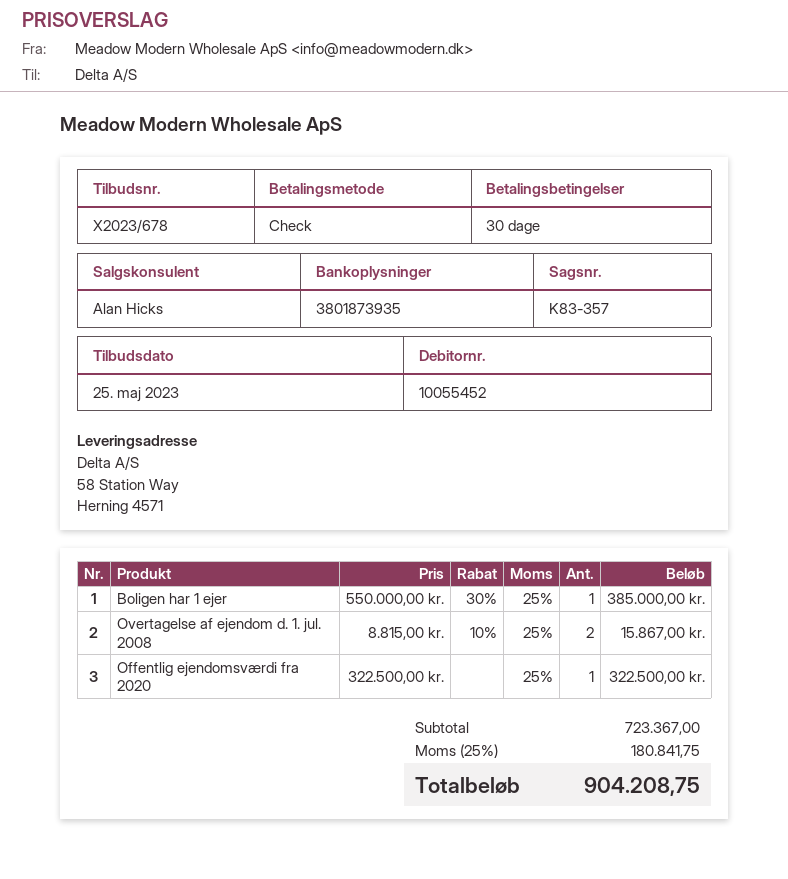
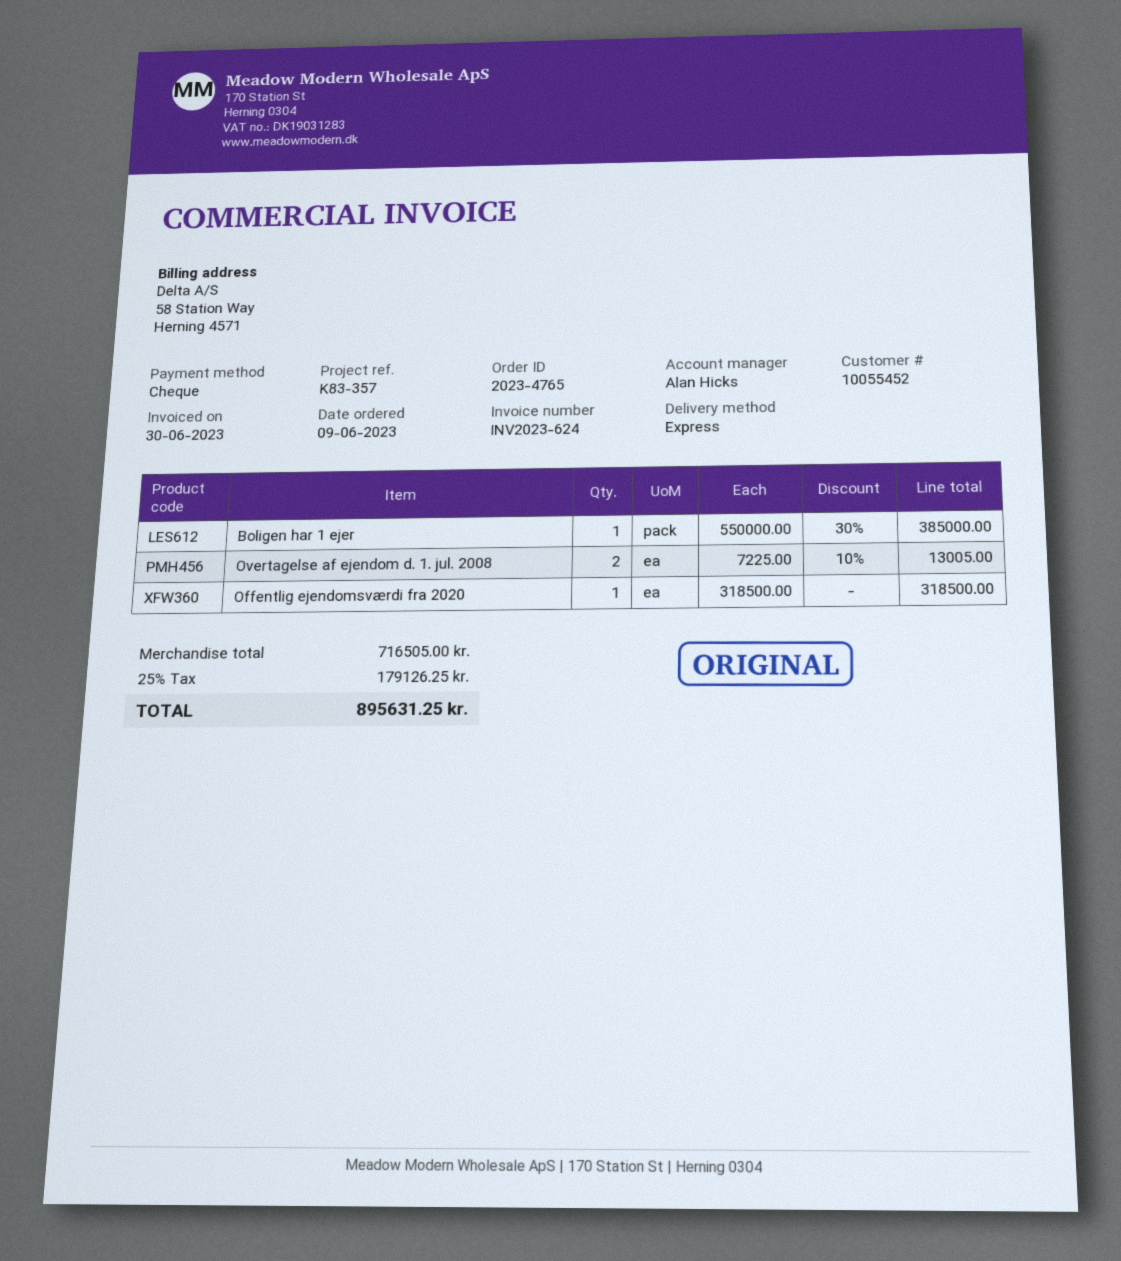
Overtagelse af ejendom d. 1. jul. 2008: 2 x 8815.00 - 10% = 15867.00 -> 2 x 7225.00 - 10% = 13005.00
Offentlig ejendomsværdi fra 2020: 1 x 322500.00 = 322500.00 -> 1 x 318500.00 = 318500.00
subtotal: 723367.00 -> 716505.00
tax: 25% = 180841.75 -> 25% = 179126.25
total: 904208.75 -> 895631.25

